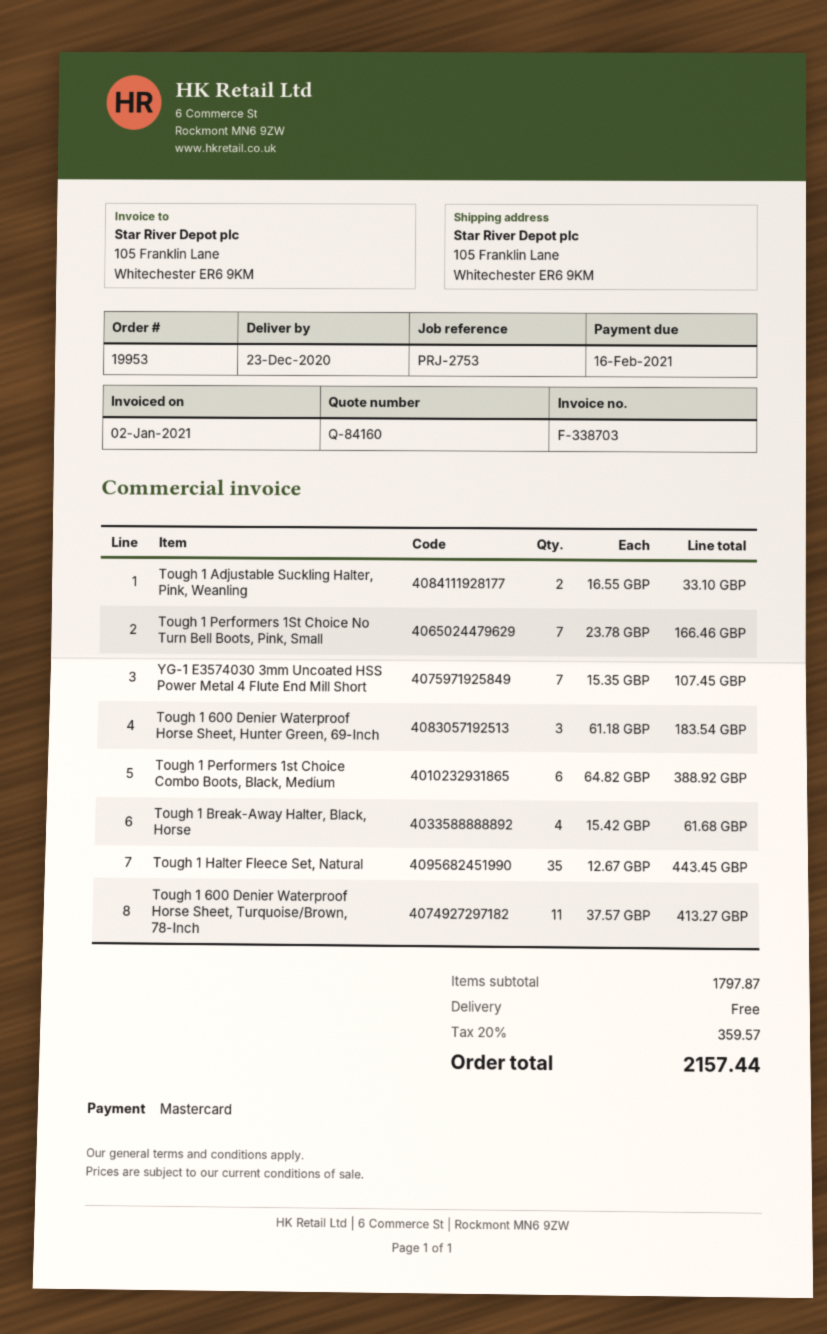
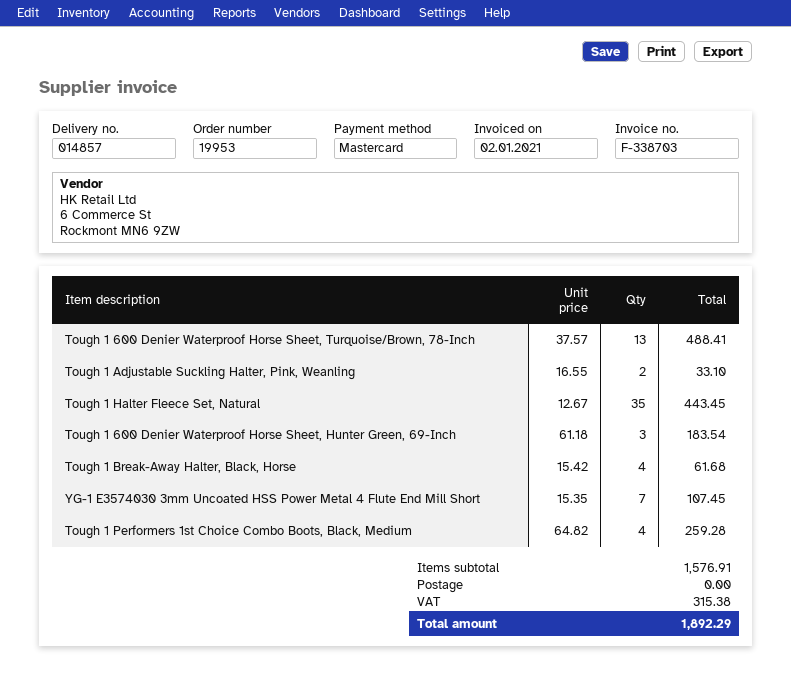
Tough 1 Performers 1St Choice No Turn Bell Boots, Pink, Small: 7 x 23.78 = 166.46 -> none
Tough 1 Performers 1st Choice Combo Boots, Black, Medium: 6 x 64.82 = 388.92 -> 4 x 64.82 = 259.28
Tough 1 600 Denier Waterproof Horse Sheet, Turquoise/Brown, 78-Inch: 11 x 37.57 = 413.27 -> 13 x 37.57 = 488.41
subtotal: 1797.87 -> 1576.91
tax: 359.57 -> 315.38
total: 2157.44 -> 1892.29

